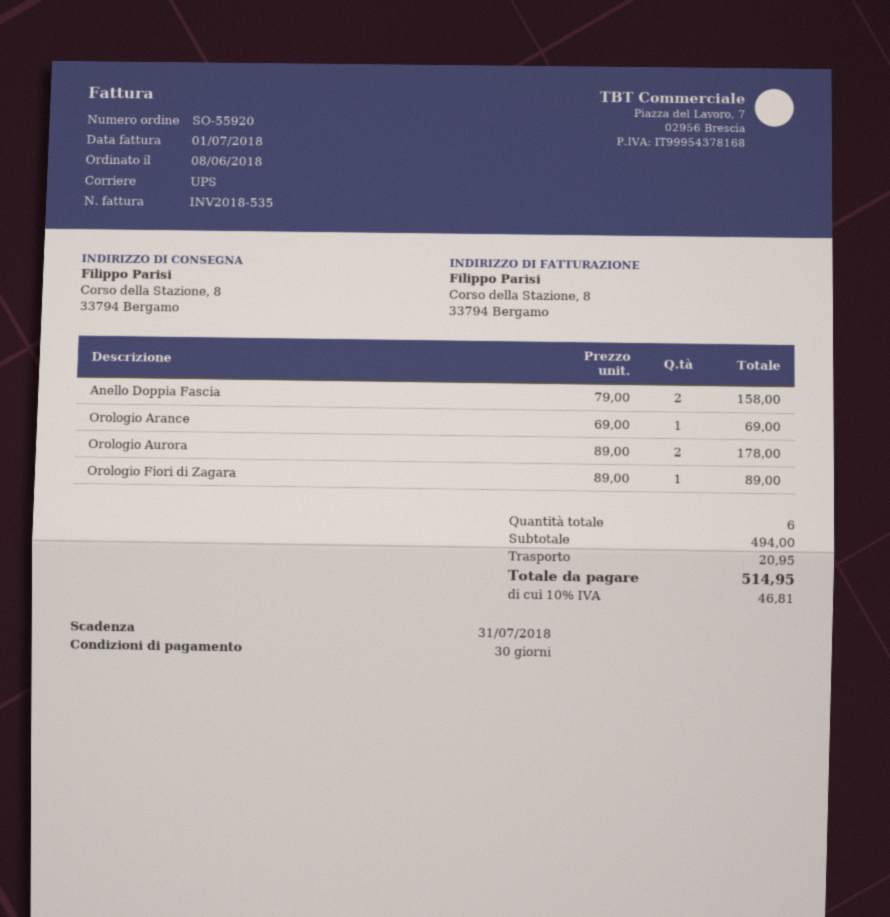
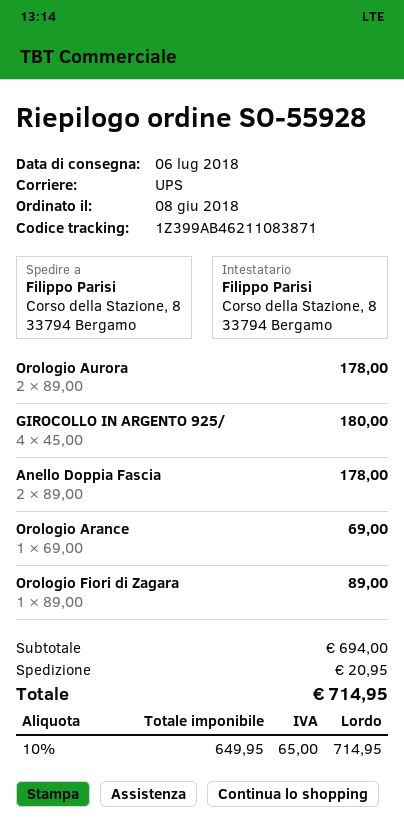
order number: SO-55920 -> SO-55928
Anello Doppia Fascia: 2 x 79.00 = 158.00 -> 2 x 89.00 = 178.00
GIROCOLLO IN ARGENTO 925/: none -> 4 x 45.00 = 180.00
subtotal: 494.00 -> 694.00
tax: 10% = 46.81 -> 10% = 65.00
total: 514.95 -> 714.95

